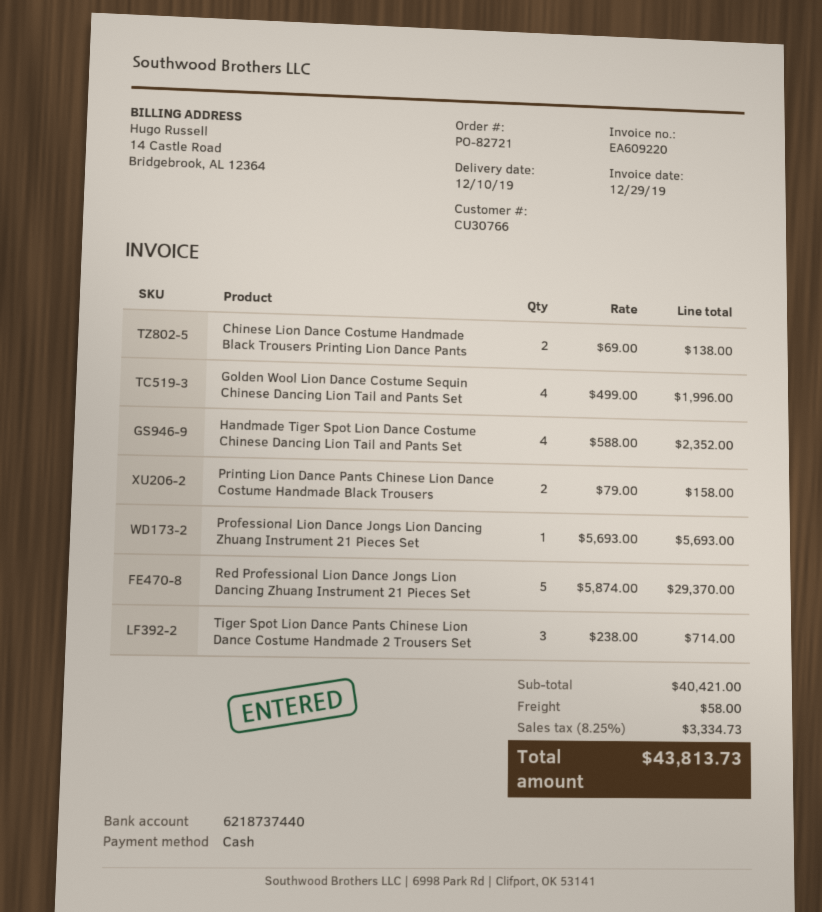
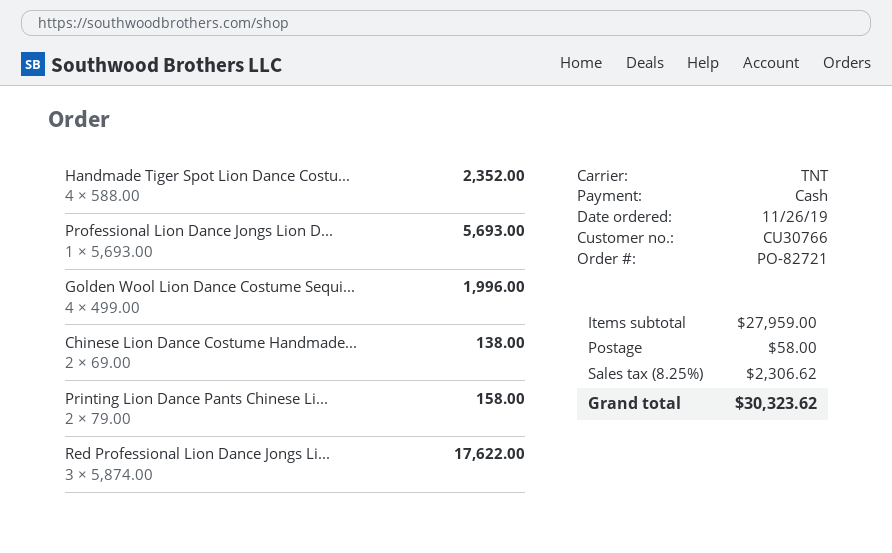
Red Professional Lion Dance Jongs Lion Dancing Zhuang Instrument 21 Pieces Set: 5 x 5874.00 = 29370.00 -> 3 x 5874.00 = 17622.00
Tiger Spot Lion Dance Pants Chinese Lion Dance Costume Handmade 2 Trousers Set: 3 x 238.00 = 714.00 -> none
subtotal: 40421.00 -> 27959.00
tax: 8.25% = 3334.73 -> 8.25% = 2306.62
total: 43813.73 -> 30323.62

